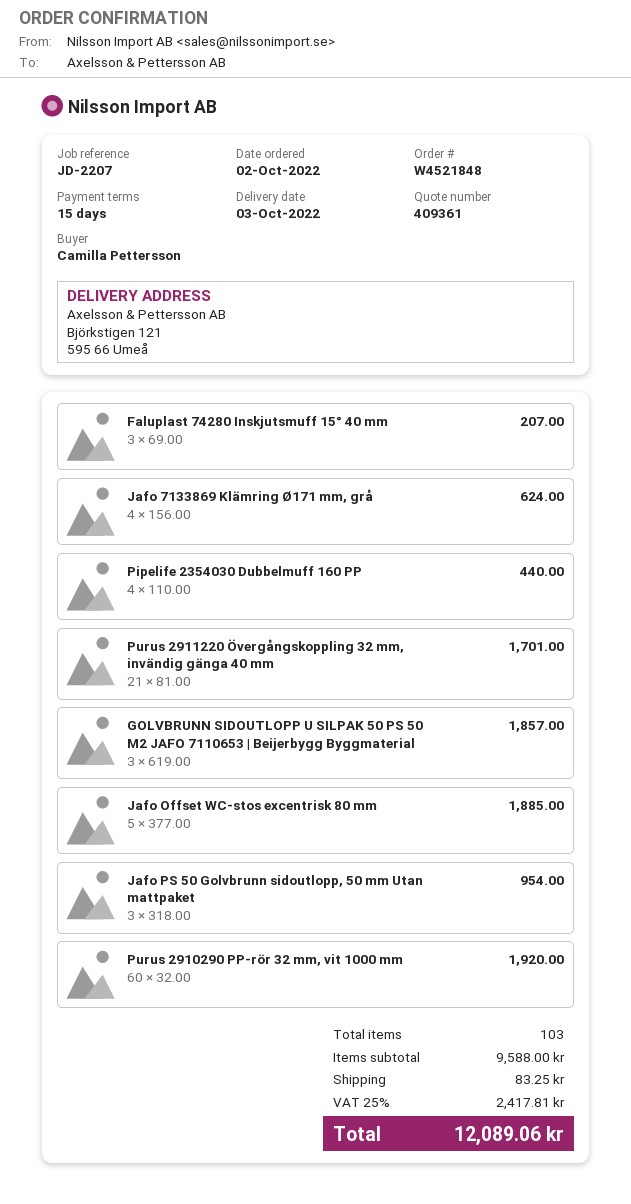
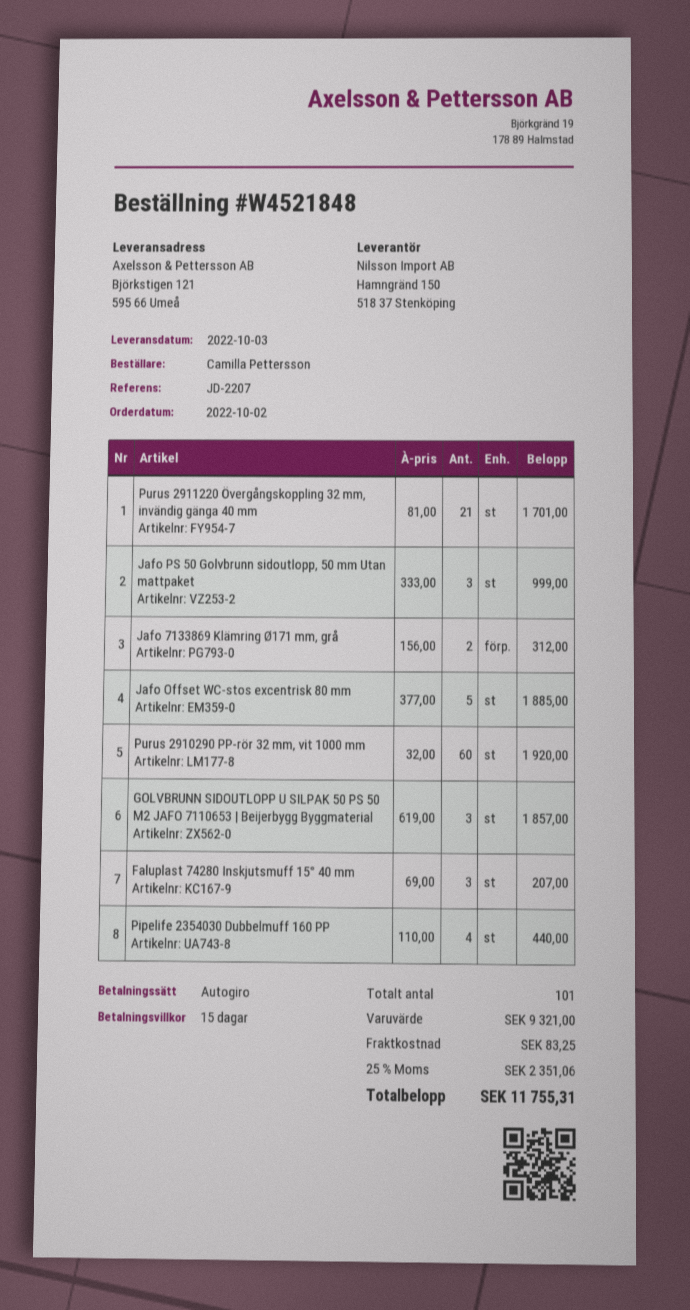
Jafo 7133869 Klämring Ø171 mm, grå: 4 x 156.00 = 624.00 -> 2 x 156.00 = 312.00
Jafo PS 50 Golvbrunn sidoutlopp, 50 mm Utan mattpaket: 3 x 318.00 = 954.00 -> 3 x 333.00 = 999.00
total quantity: 103 -> 101
subtotal: 9588.00 -> 9321.00
tax: 25% = 2417.81 -> 25% = 2351.06
total: 12089.06 -> 11755.31

